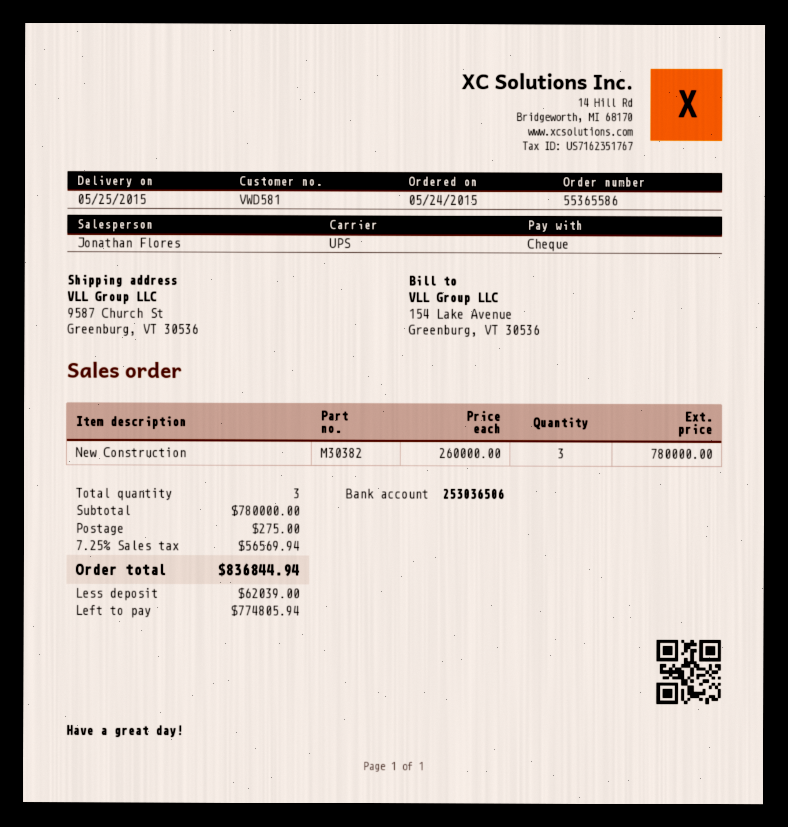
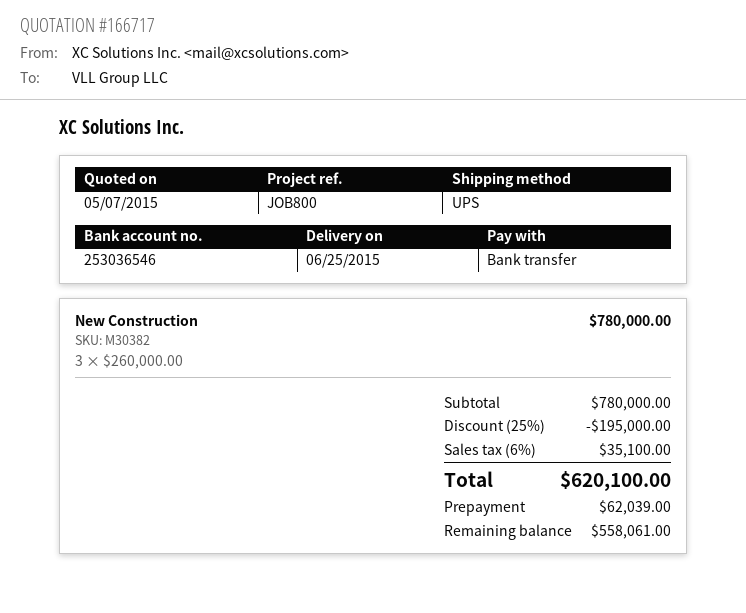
delivery date: 2015-05-25 -> 2015-06-25
payment method: cheque -> bank transfer
bank account: 253036506 -> 253036546
discount: none -> 25% = 195000.00
shipping: 275.00 -> none
tax: 7.25% = 56569.94 -> 6% = 35100.00
total: 836844.94 -> 620100.00
balance: 774805.94 -> 558061.00

